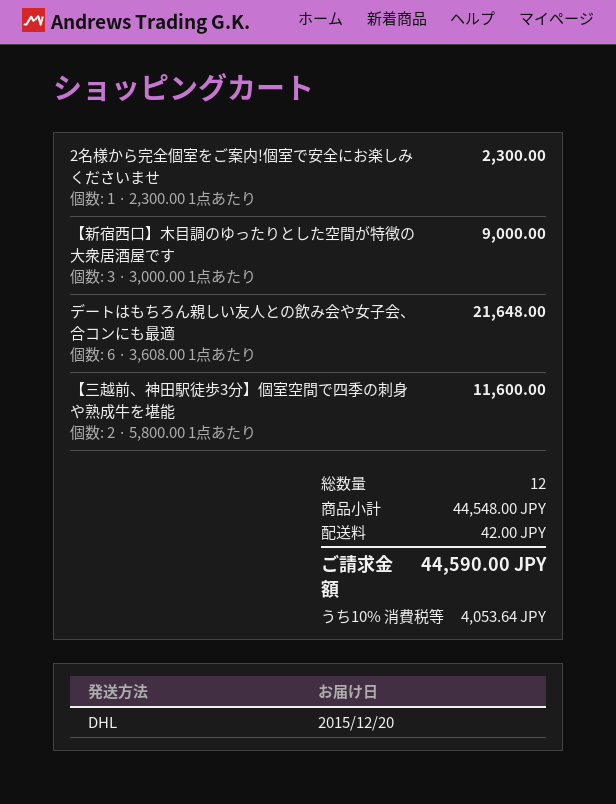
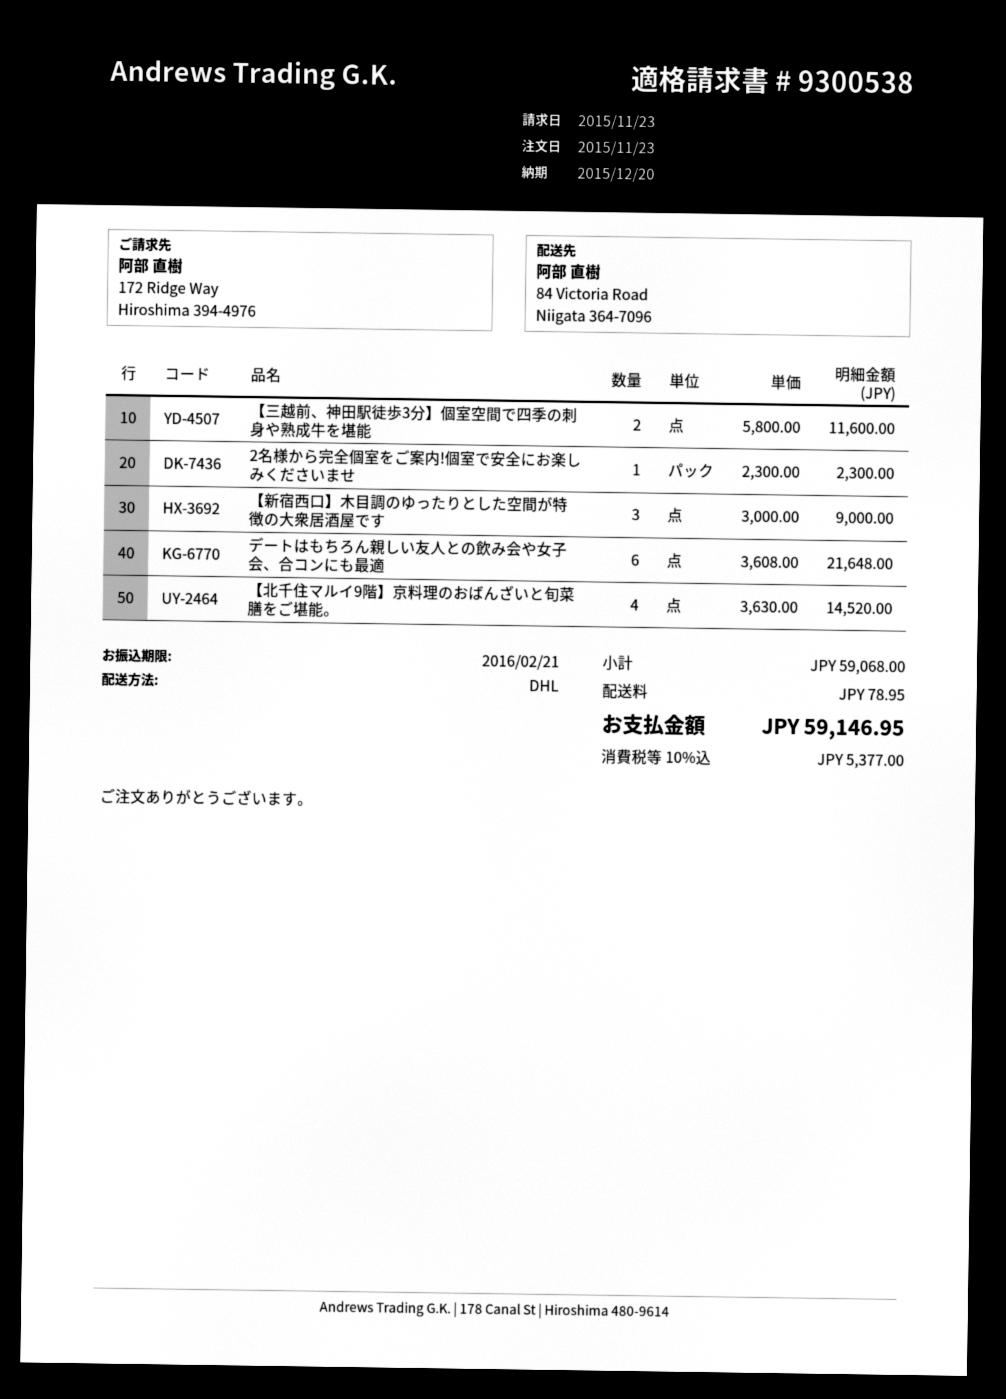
【北千住マルイ9階】京料理のおばんざいと旬菜膳をご堪能。: none -> 4 x 3630.00 = 14520.00
subtotal: 44548.00 -> 59068.00
shipping: 42.00 -> 78.95
tax: 10% = 4053.64 -> 10% = 5377.00
total: 44590.00 -> 59146.95

